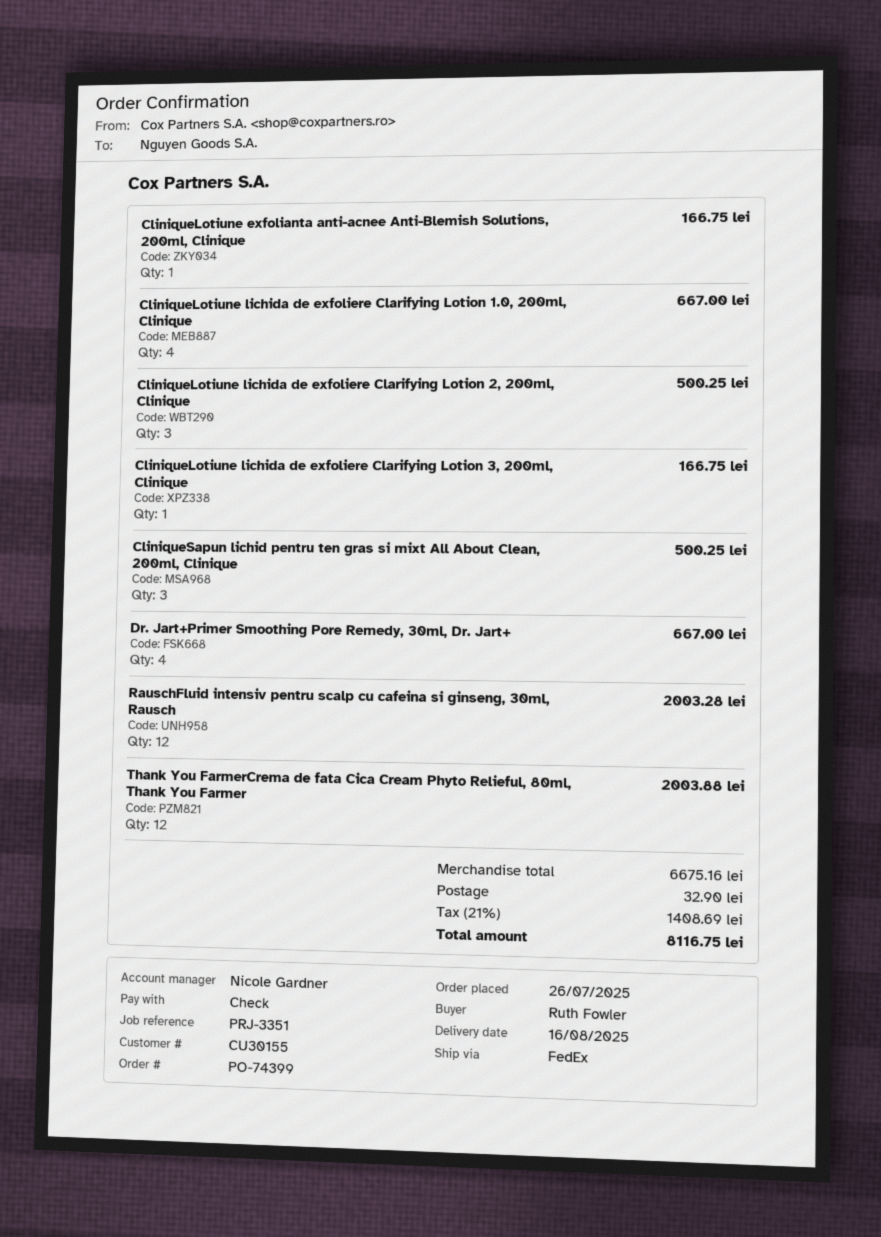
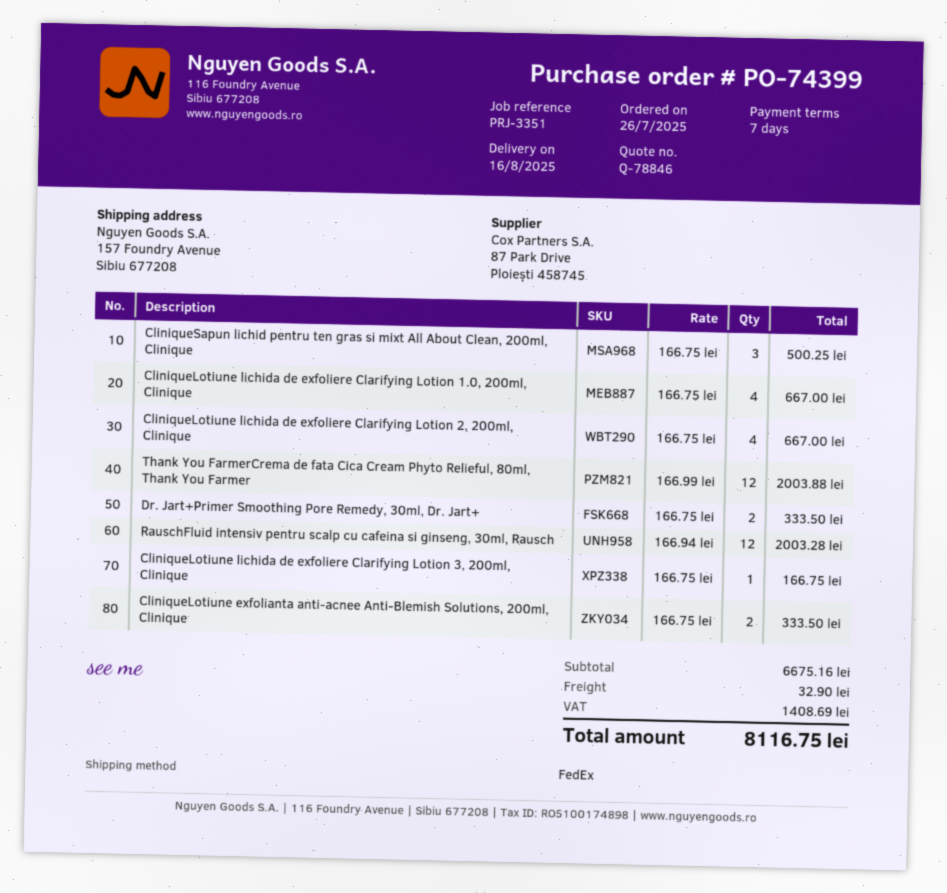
CliniqueLotiune exfolianta anti-acnee Anti-Blemish Solutions, 200ml, Clinique: 1 for 166.75 -> 2 for 333.50
CliniqueLotiune lichida de exfoliere Clarifying Lotion 2, 200ml, Clinique: 3 for 500.25 -> 4 for 667.00
Dr. Jart+Primer Smoothing Pore Remedy, 30ml, Dr. Jart+: 4 for 667.00 -> 2 for 333.50

